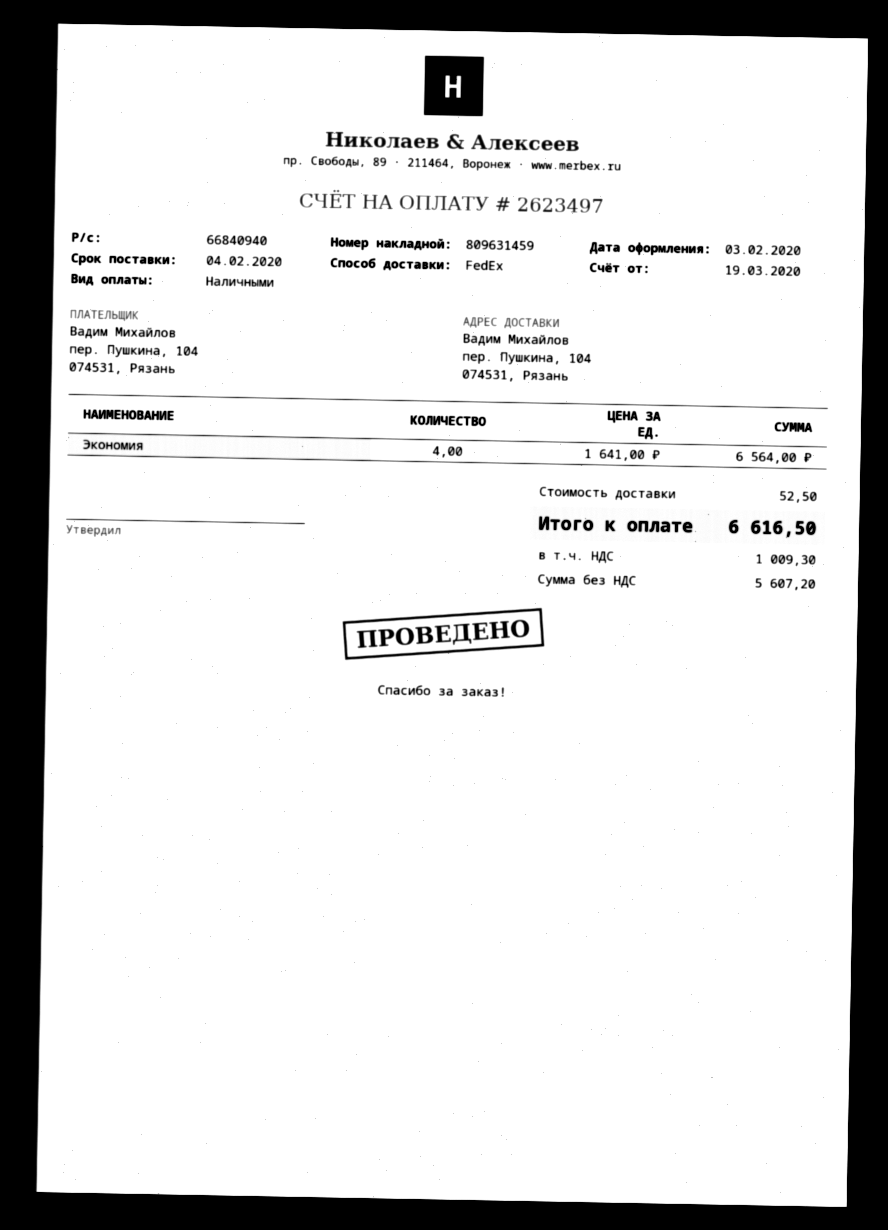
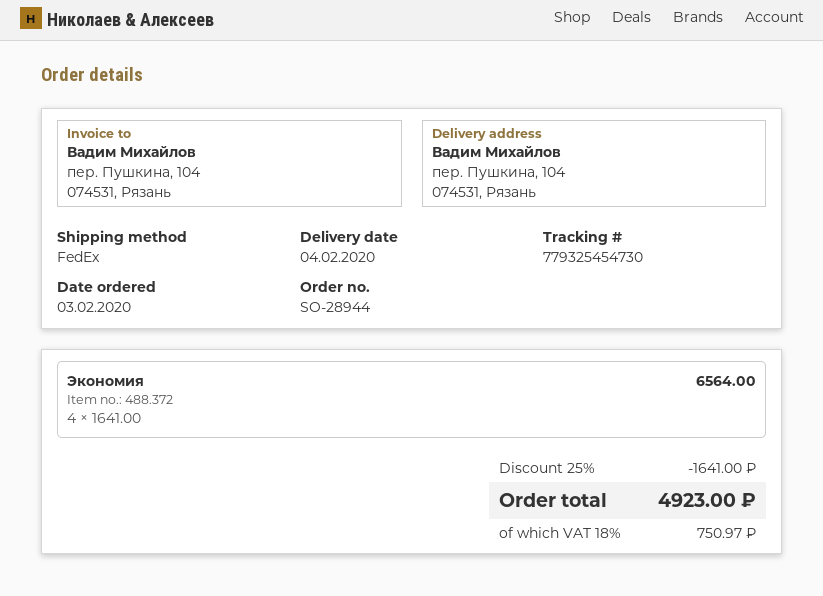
discount: none -> 25% = 1641.00
shipping: 52.50 -> none
tax: 1009.30 -> 750.97
total: 6616.50 -> 4923.00

